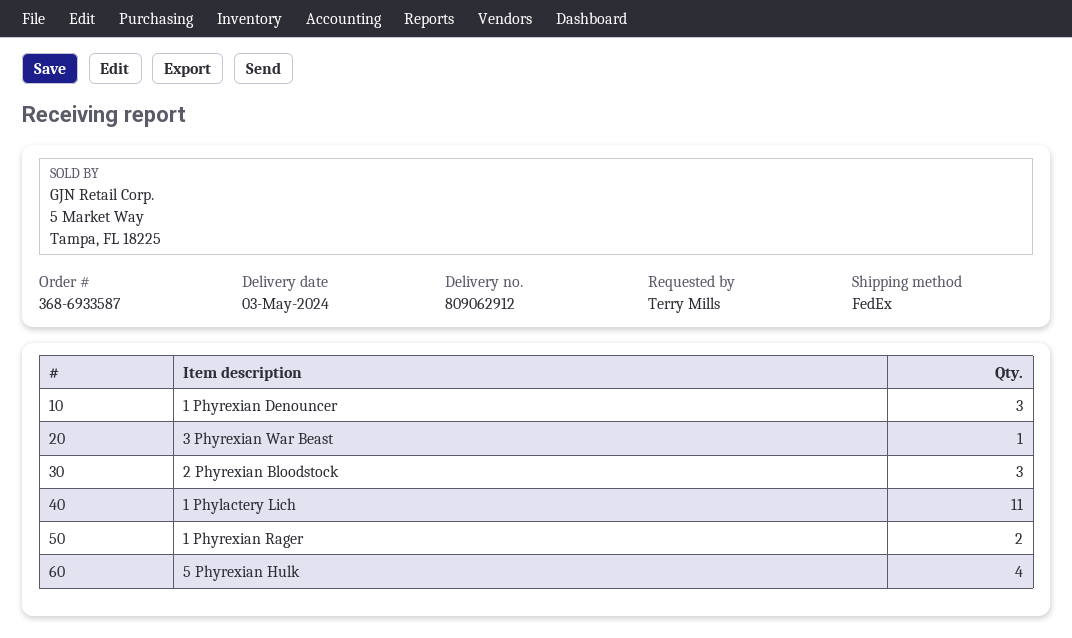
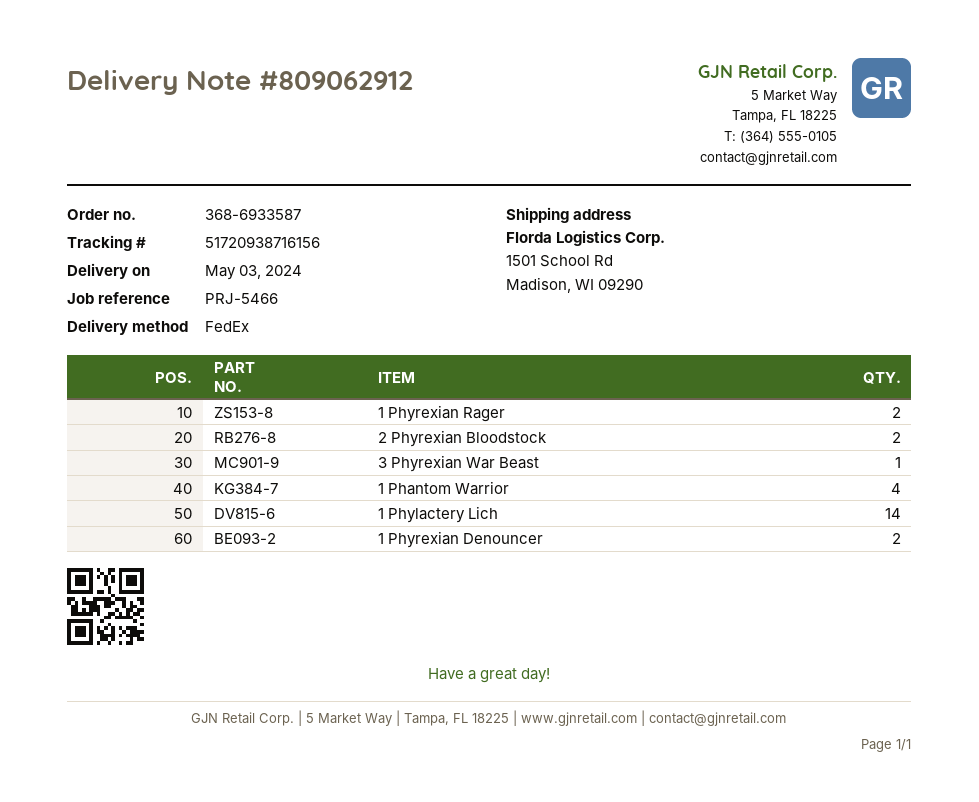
1 Phyrexian Denouncer: 3 -> 2
2 Phyrexian Bloodstock: 3 -> 2
1 Phylactery Lich: 11 -> 14
5 Phyrexian Hulk: 4 -> none
1 Phantom Warrior: none -> 4

